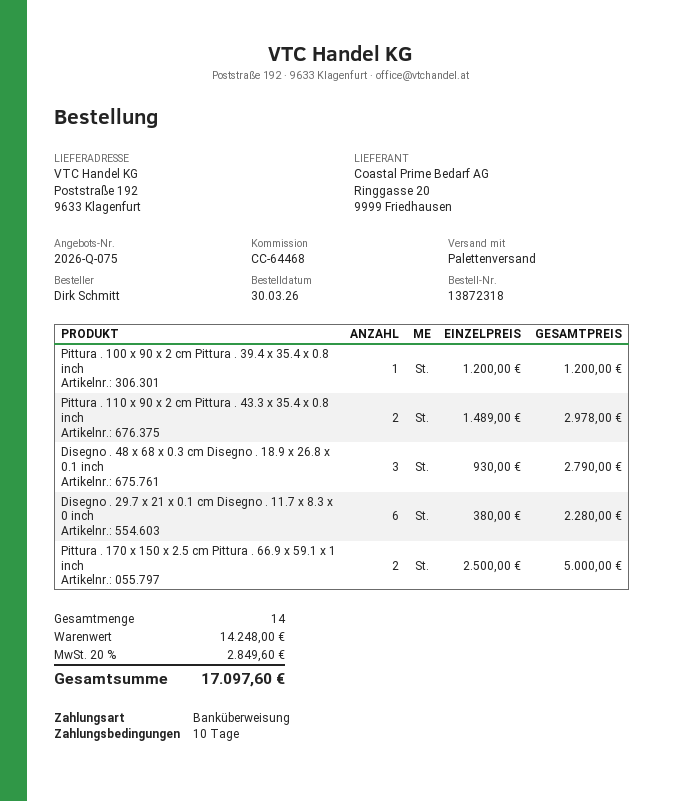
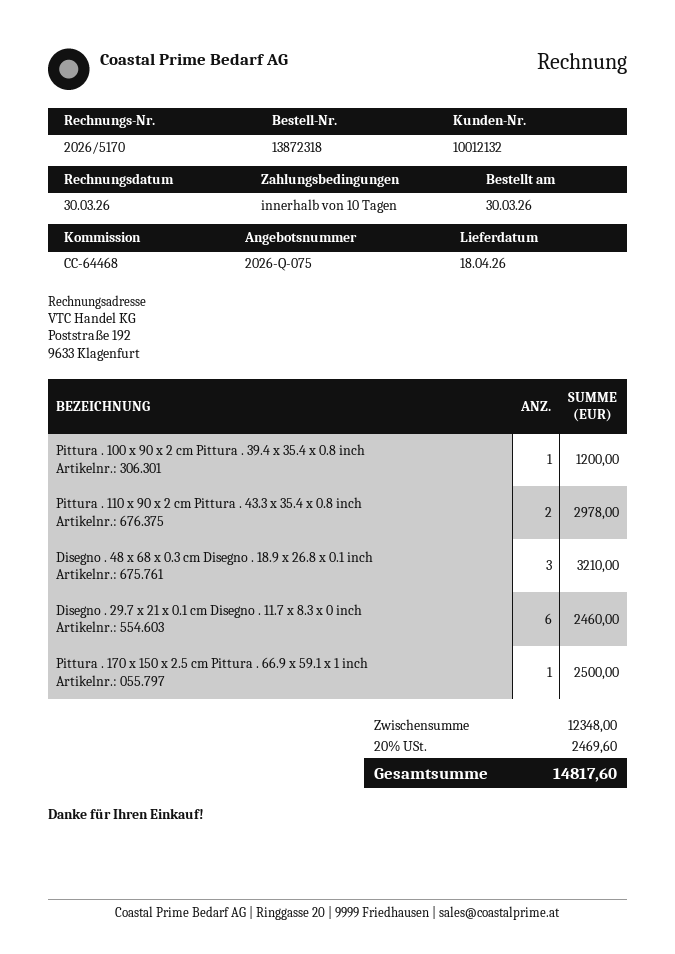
Disegno . 48 x 68 x 0.3 cm Disegno . 18.9 x 26.8 x 0.1 inch: 3 for 2790.00 -> 3 for 3210.00
Disegno . 29.7 x 21 x 0.1 cm Disegno . 11.7 x 8.3 x 0 inch: 6 for 2280.00 -> 6 for 2460.00
Pittura . 170 x 150 x 2.5 cm Pittura . 66.9 x 59.1 x 1 inch: 2 for 5000.00 -> 1 for 2500.00
subtotal: 14248.00 -> 12348.00
tax: 20% = 2849.60 -> 20% = 2469.60
total: 17097.60 -> 14817.60

